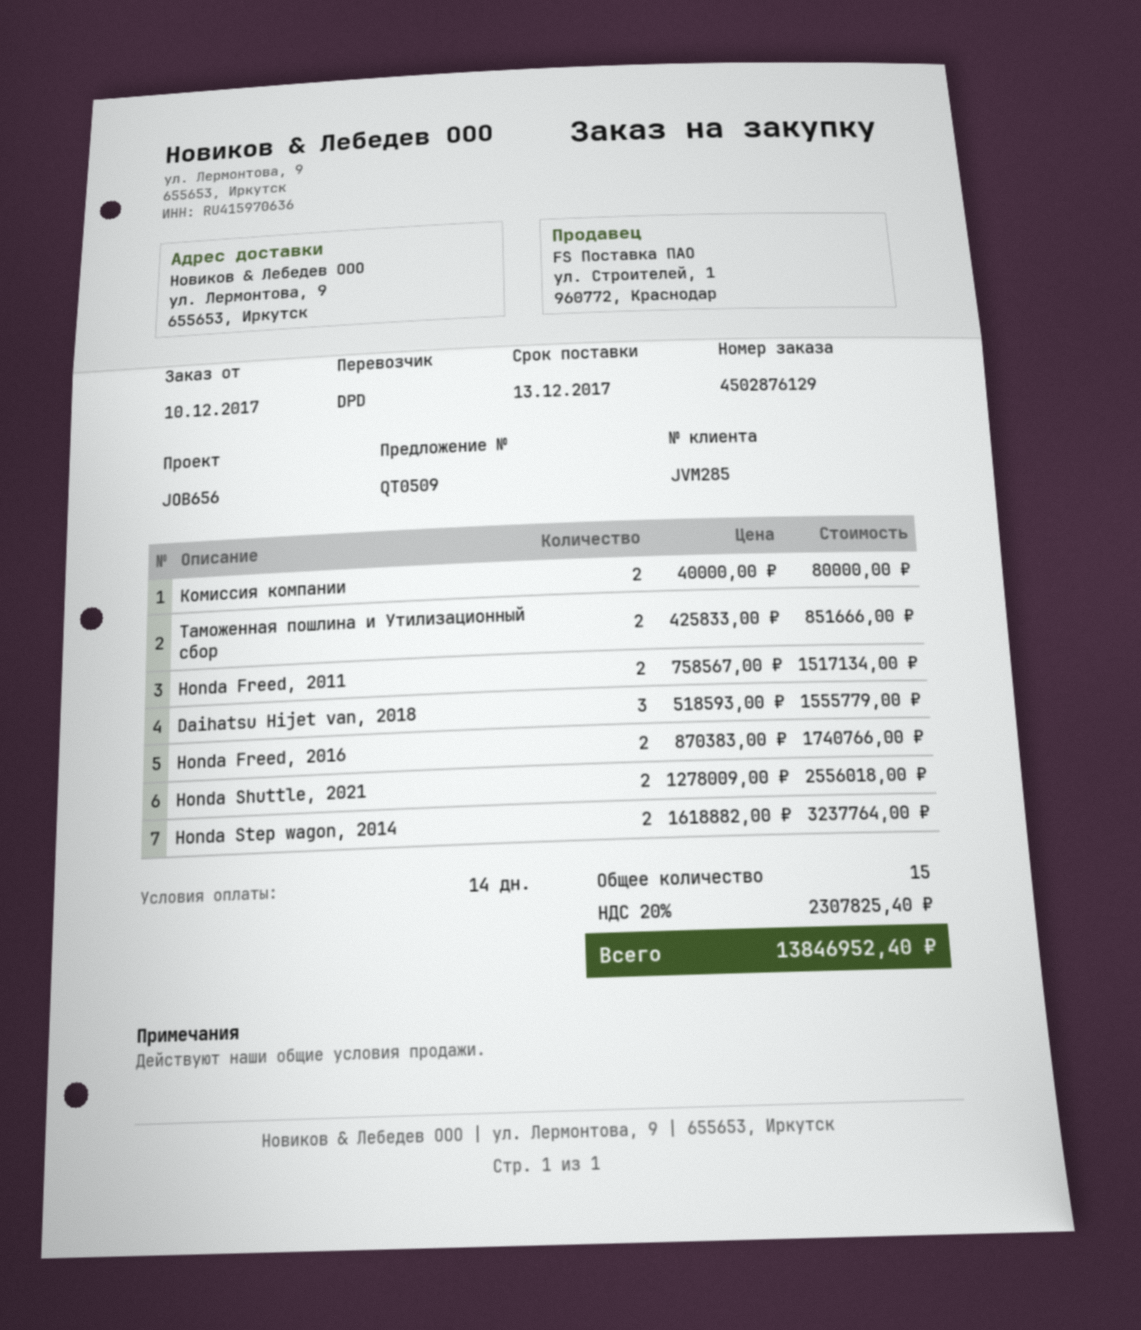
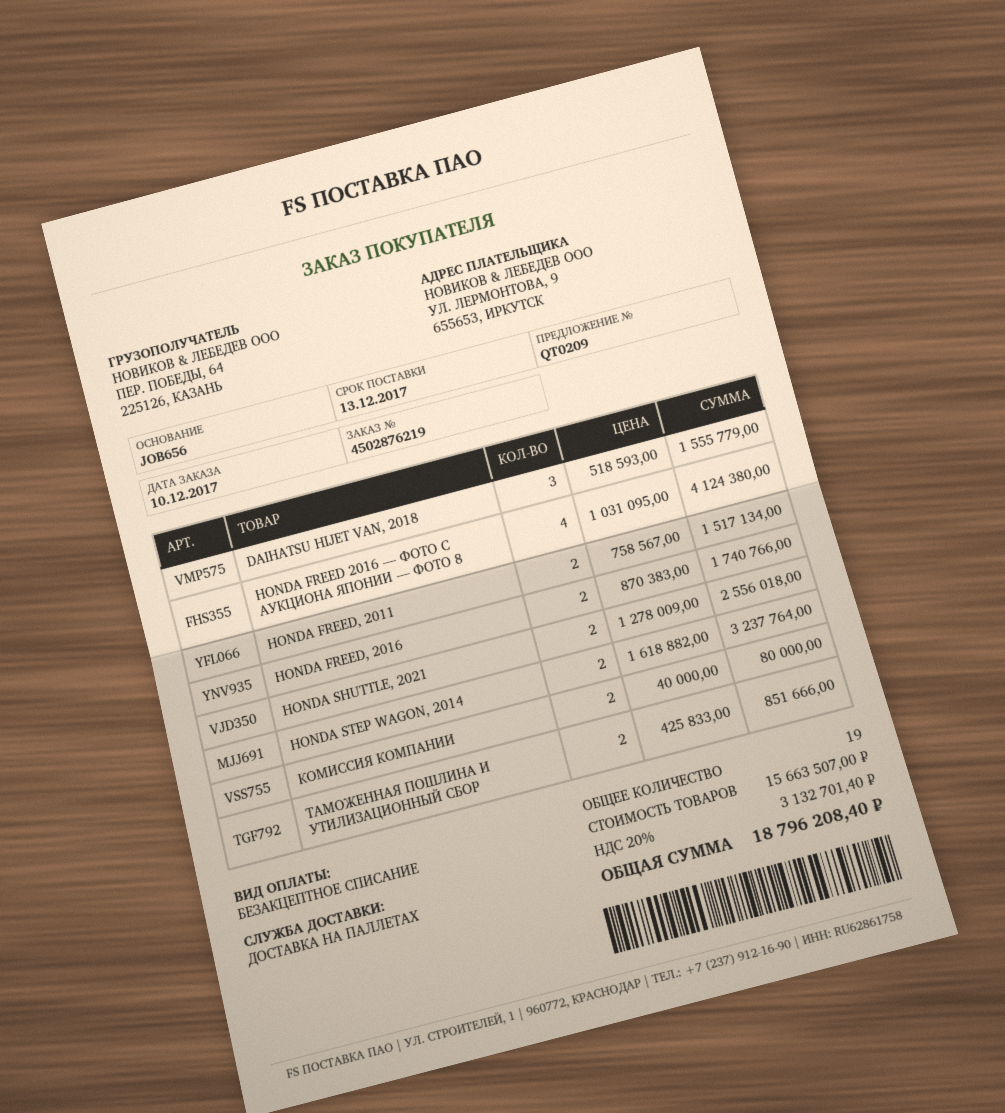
quote number: QT0509 -> QT0209
order number: 4502876129 -> 4502876219
shipping method: DPD -> pallet freight
ship to: ул. Лермонтова, 9, 655653, Иркутск -> ПЕР. ПОБЕДЫ, 64, 225126, КАЗАНЬ
HONDA FREED 2016 — ФОТО С АУКЦИОНА ЯПОНИИ — ФОТО 8: none -> 4 x 1031095.00 = 4124380.00
total quantity: 15 -> 19
tax: 20% = 2307825.40 -> 20% = 3132701.40
total: 13846952.40 -> 18796208.40

